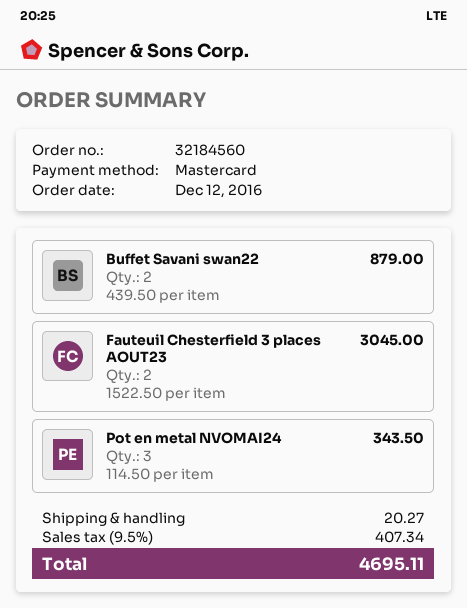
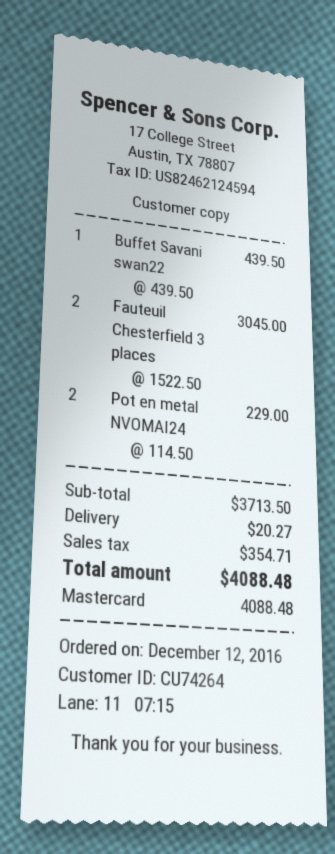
Buffet Savani swan22: 2 x 439.50 = 879.00 -> 1 x 439.50 = 439.50
Pot en metal NVOMAI24: 3 x 114.50 = 343.50 -> 2 x 114.50 = 229.00
tax: 407.34 -> 354.71
total: 4695.11 -> 4088.48

